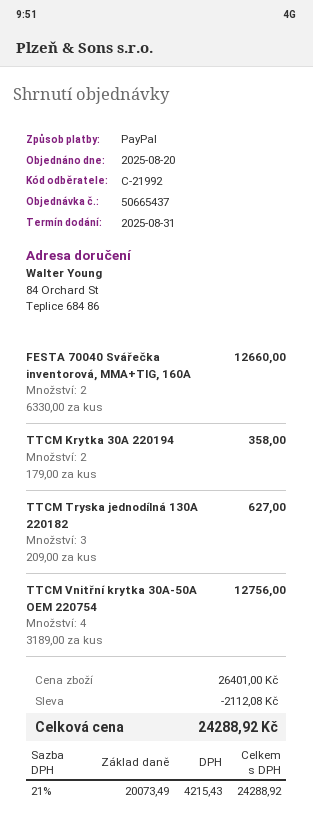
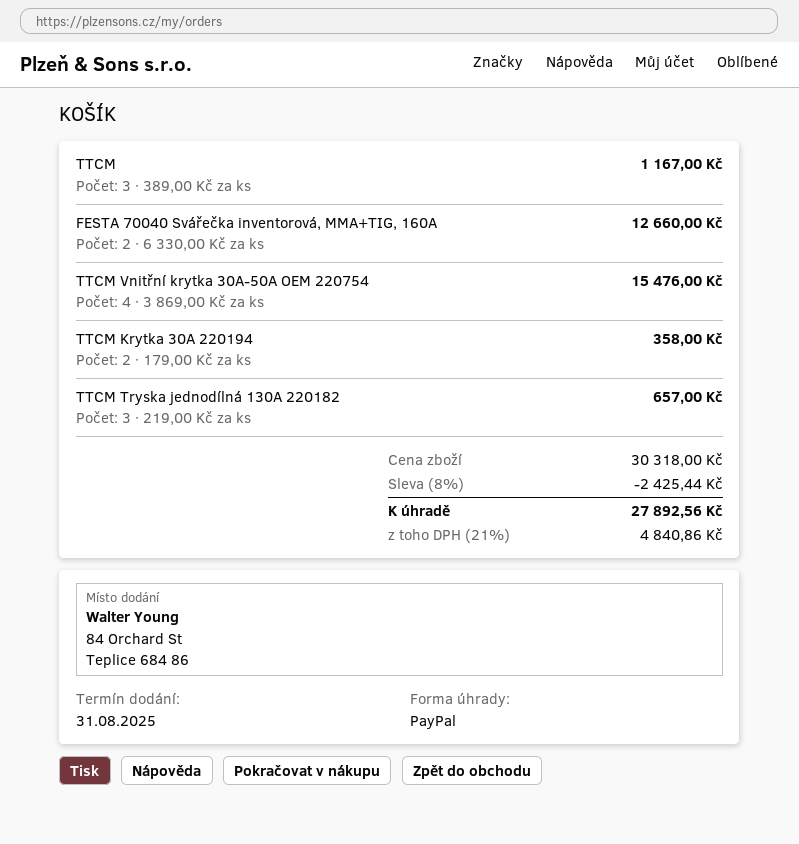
TTCM Tryska jednodílná 130A 220182: 3 x 209.00 = 627.00 -> 3 x 219.00 = 657.00
TTCM Vnitřní krytka 30A-50A OEM 220754: 4 x 3189.00 = 12756.00 -> 4 x 3869.00 = 15476.00
TTCM: none -> 3 x 389.00 = 1167.00
subtotal: 26401.00 -> 30318.00
discount: 2112.08 -> 2425.44
tax: 21% = 4215.43 -> 21% = 4840.86
total: 24288.92 -> 27892.56

